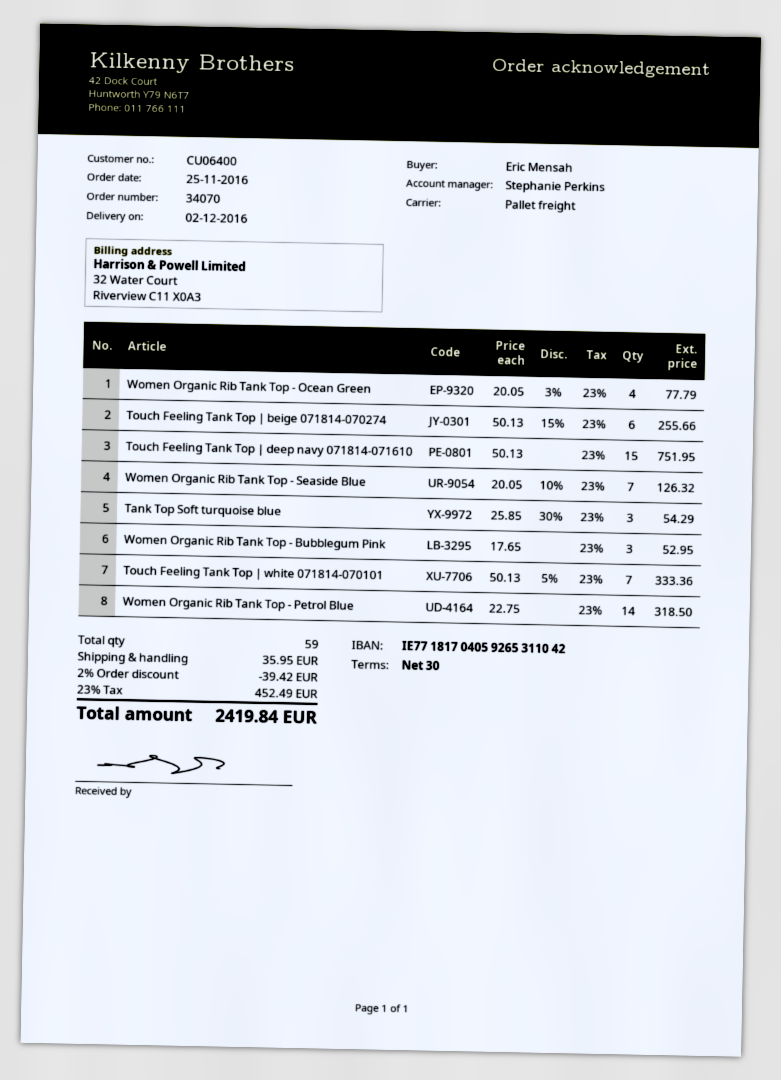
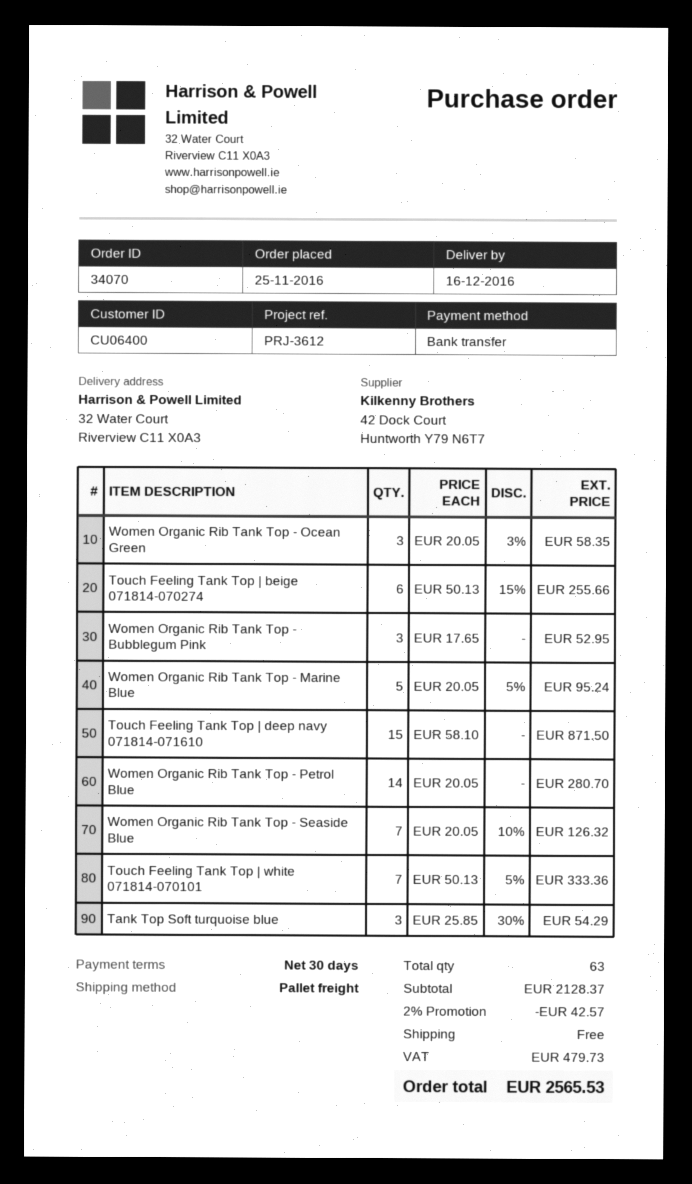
delivery date: 2016-12-02 -> 2016-12-16
Women Organic Rib Tank Top - Ocean Green: 4 x 20.05 - 3% = 77.79 -> 3 x 20.05 - 3% = 58.35
Touch Feeling Tank Top | deep navy 071814-071610: 15 x 50.13 = 751.95 -> 15 x 58.10 = 871.50
Women Organic Rib Tank Top - Petrol Blue: 14 x 22.75 = 318.50 -> 14 x 20.05 = 280.70
Women Organic Rib Tank Top - Marine Blue: none -> 5 x 20.05 - 5% = 95.24
total quantity: 59 -> 63
discount: 2% = 39.42 -> 2% = 42.57
shipping: 35.95 -> 0.00
tax: 452.49 -> 479.73
total: 2419.84 -> 2565.53

